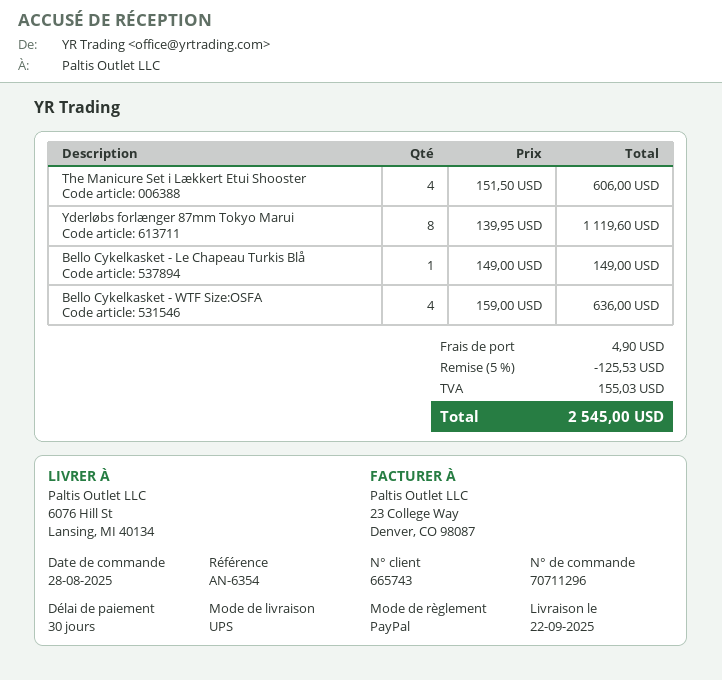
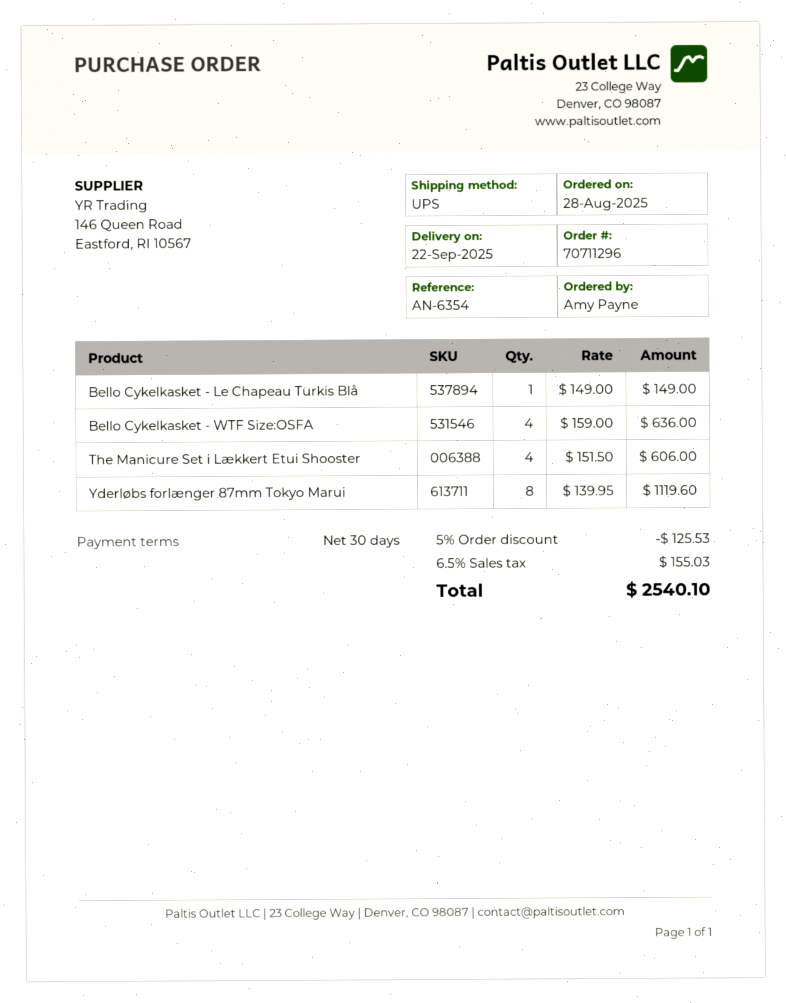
shipping: 4.90 -> none
total: 2545.00 -> 2540.10

